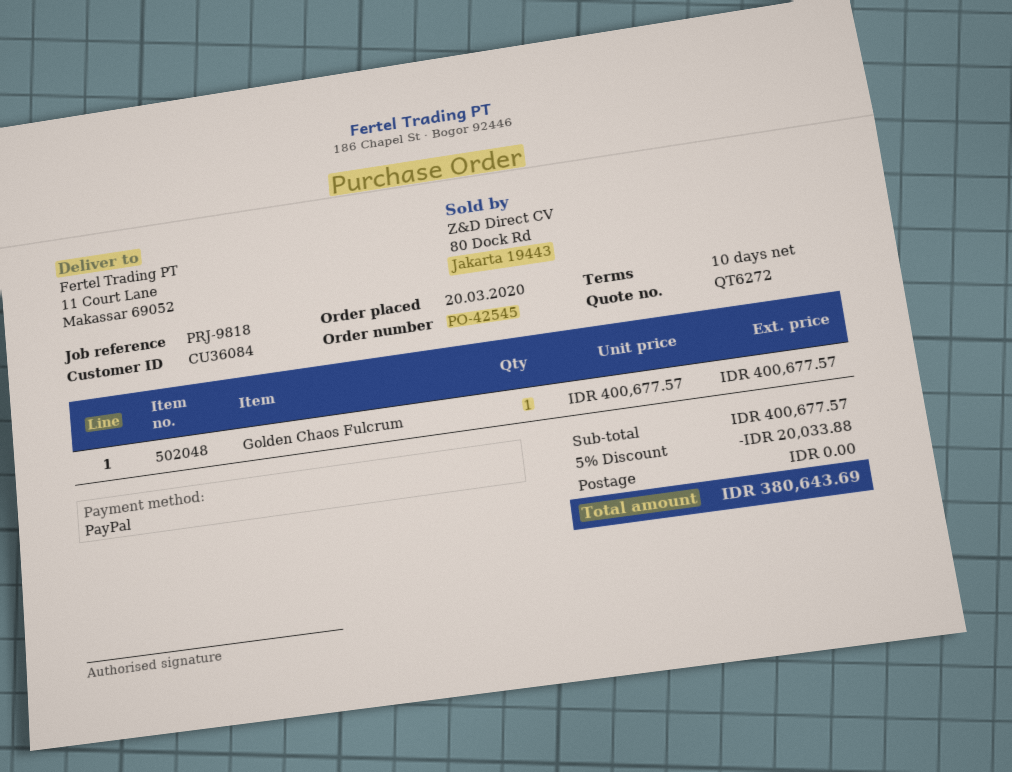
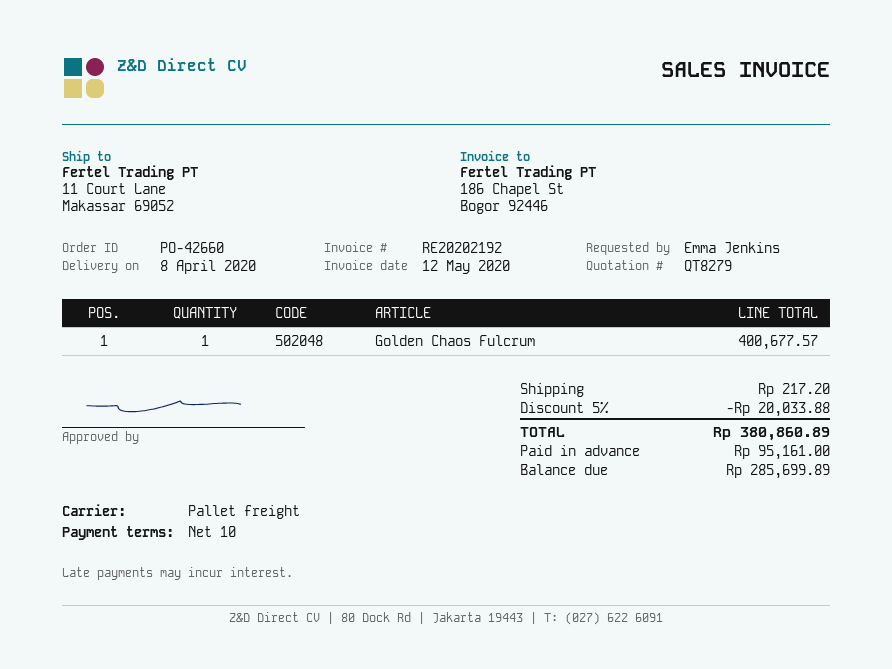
quote number: QT6272 -> QT8279
order number: PO-42545 -> PO-42660
shipping: 0.00 -> 217.20
total: 380643.69 -> 380860.89

